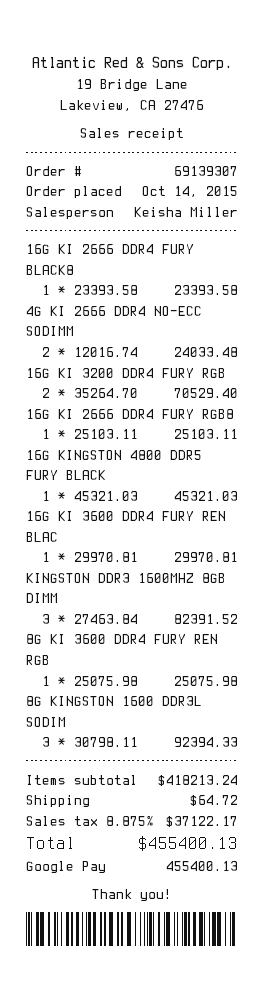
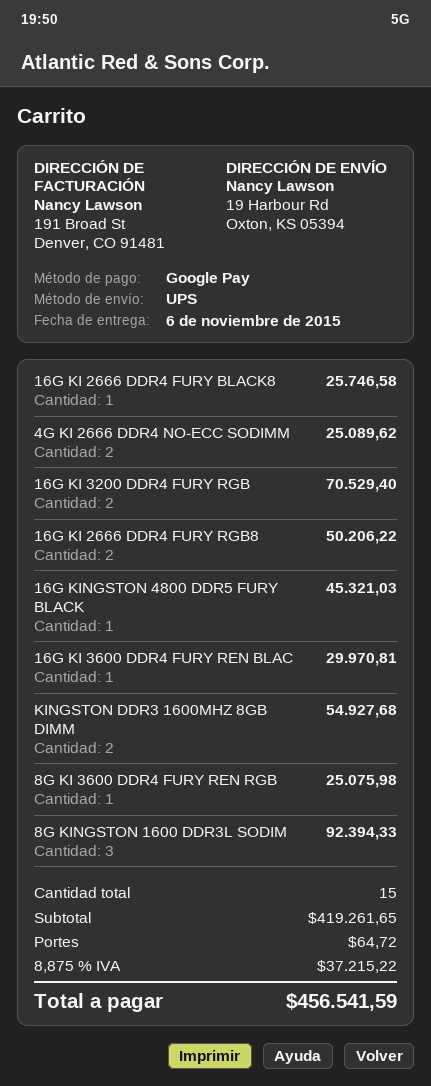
16G KI 2666 DDR4 FURY BLACK8: 1 for 23393.58 -> 1 for 25746.58
4G KI 2666 DDR4 NO-ECC SODIMM: 2 for 24033.48 -> 2 for 25089.62
16G KI 2666 DDR4 FURY RGB8: 1 for 25103.11 -> 2 for 50206.22
KINGSTON DDR3 1600MHZ 8GB DIMM: 3 for 82391.52 -> 2 for 54927.68
subtotal: 418213.24 -> 419261.65
tax: 8.875% = 37122.17 -> 8.875% = 37215.22
total: 455400.13 -> 456541.59

